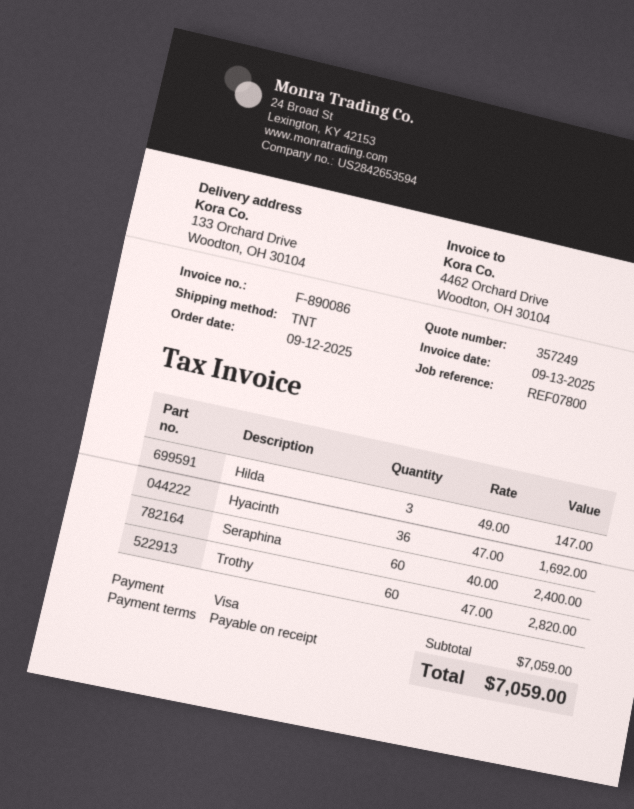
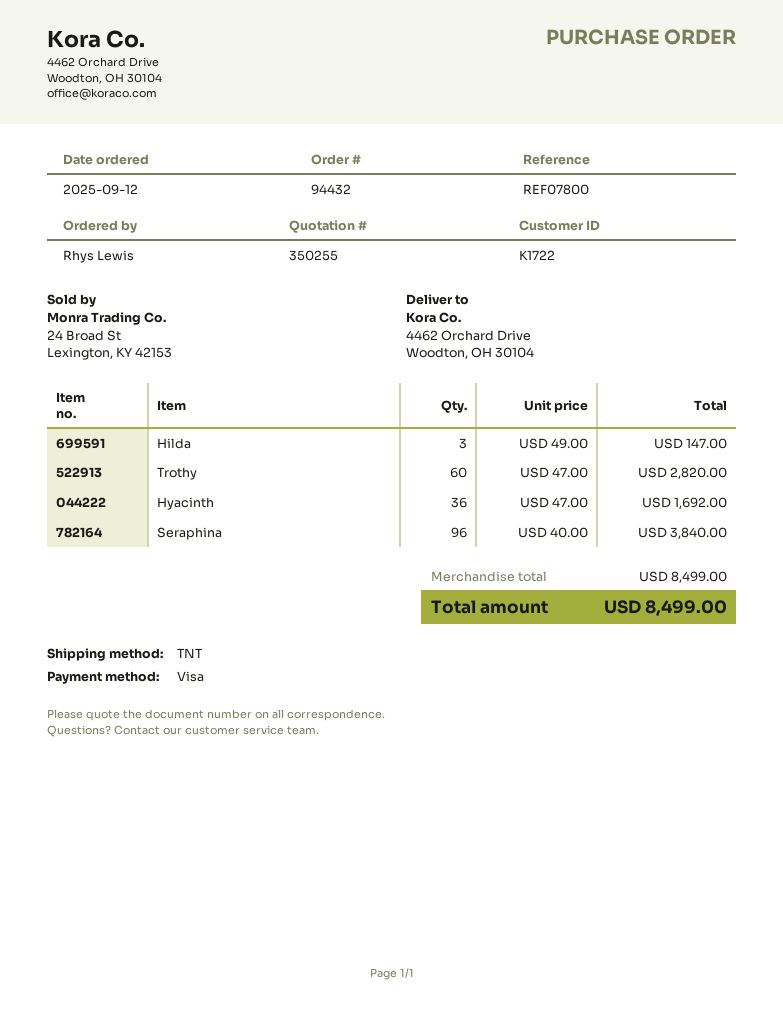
quote number: 357249 -> 350255
ship to: 133 Orchard Drive, Woodton, OH 30104 -> 4462 Orchard Drive, Woodton, OH 30104
Seraphina: 60 x 40.00 = 2400.00 -> 96 x 40.00 = 3840.00
subtotal: 7059.00 -> 8499.00
total: 7059.00 -> 8499.00

